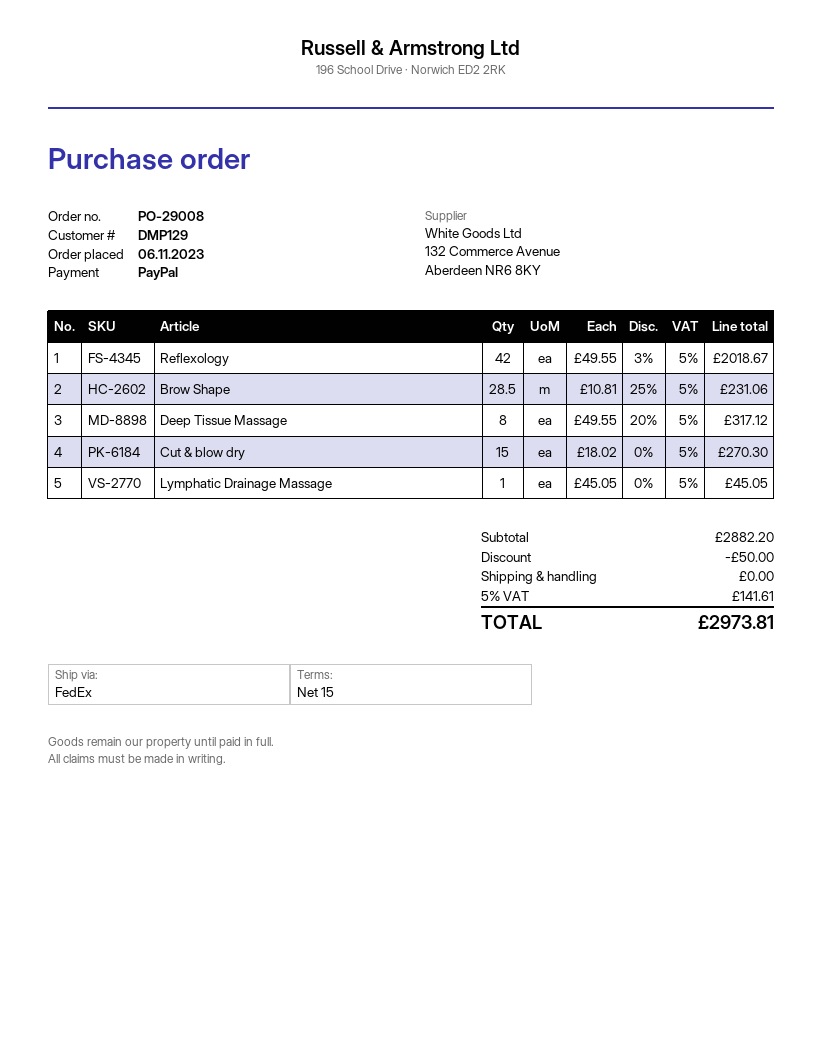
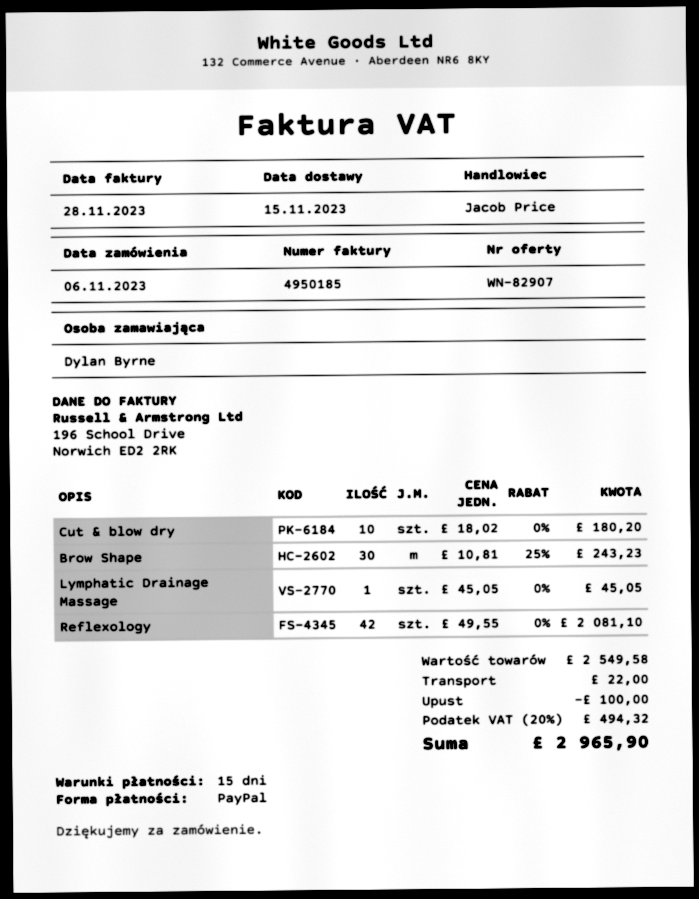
Reflexology: 42 x 49.55 - 3% = 2018.67 -> 42 x 49.55 = 2081.10
Brow Shape: 28.5 x 10.81 - 25% = 231.06 -> 30 x 10.81 - 25% = 243.23
Deep Tissue Massage: 8 x 49.55 - 20% = 317.12 -> none
Cut & blow dry: 15 x 18.02 = 270.30 -> 10 x 18.02 = 180.20
subtotal: 2882.20 -> 2549.58
discount: 50.00 -> 100.00
shipping: 0.00 -> 22.00
tax: 5% = 141.61 -> 20% = 494.32
total: 2973.81 -> 2965.90

